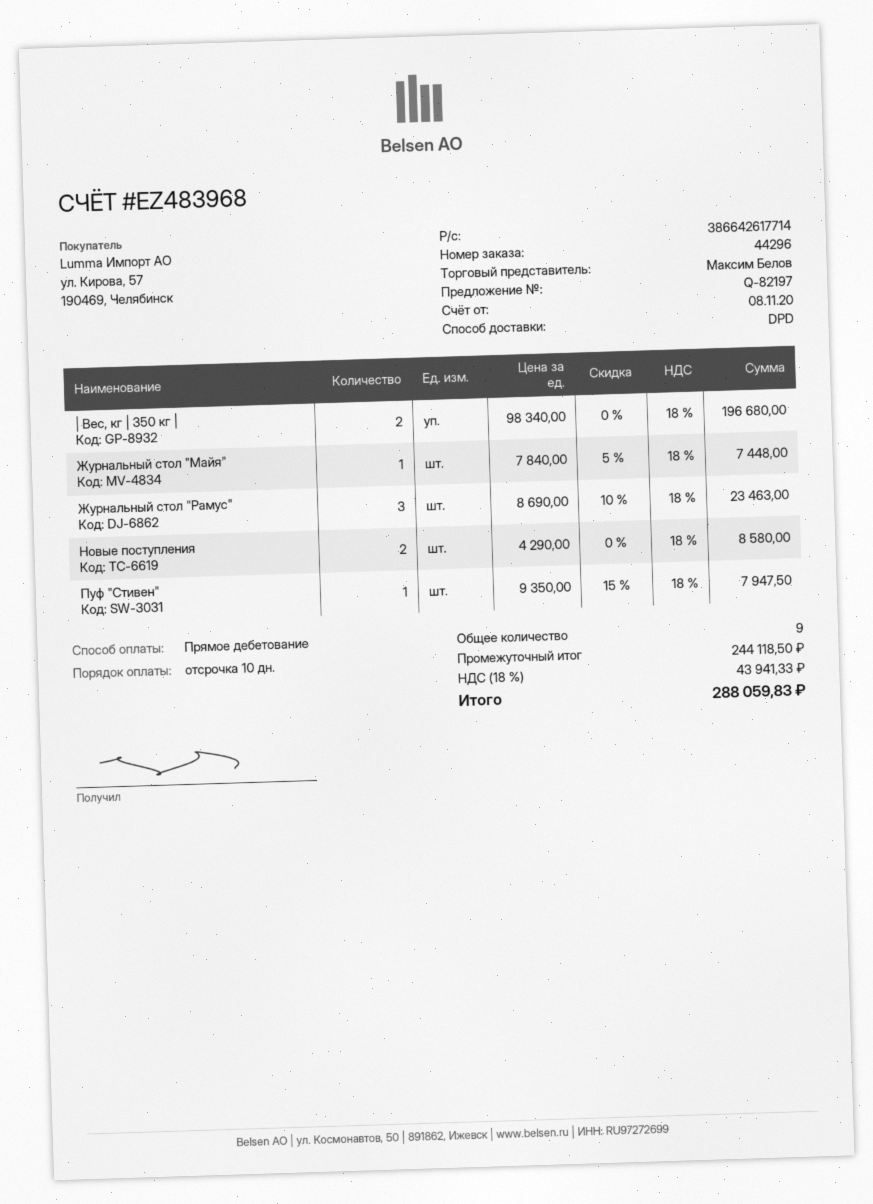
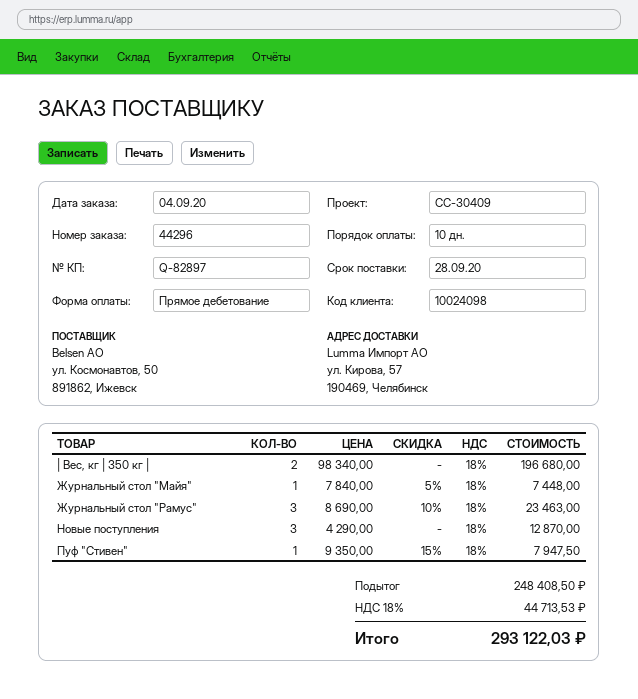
quote number: Q-82197 -> Q-82897
Новые поступления: 2 x 4290.00 = 8580.00 -> 3 x 4290.00 = 12870.00
subtotal: 244118.50 -> 248408.50
tax: 18% = 43941.33 -> 18% = 44713.53
total: 288059.83 -> 293122.03

